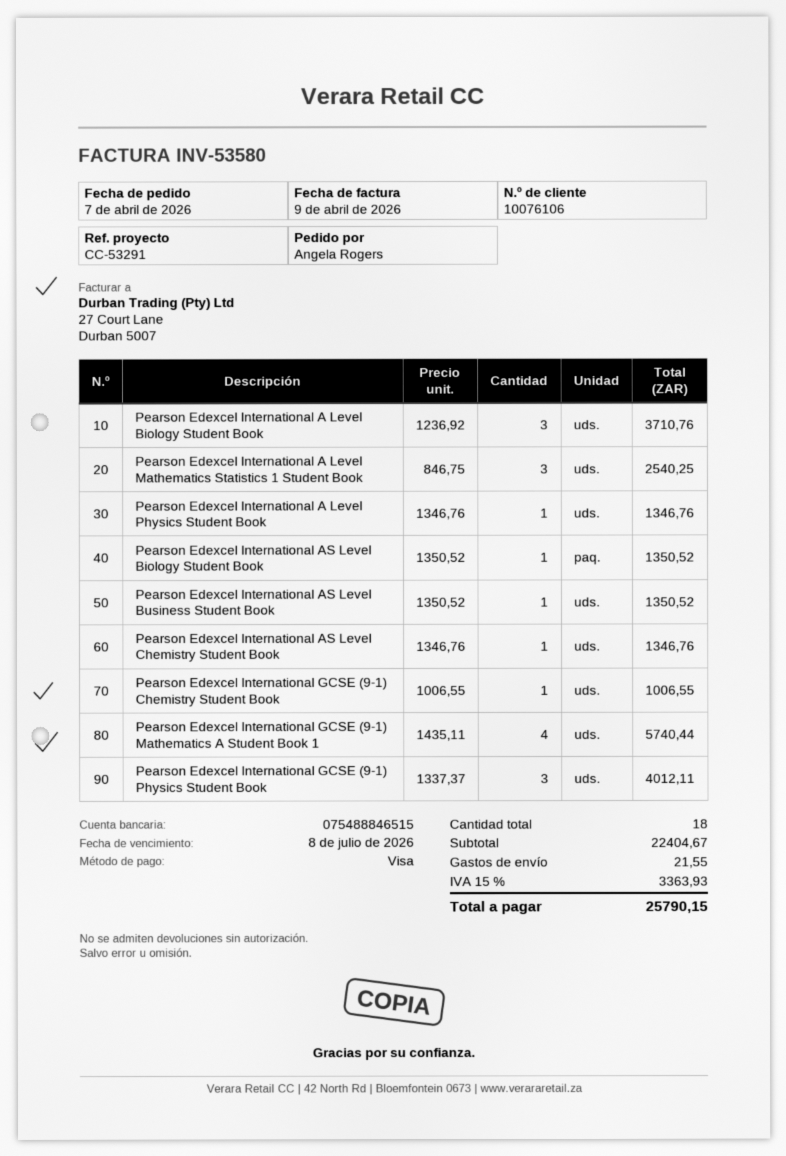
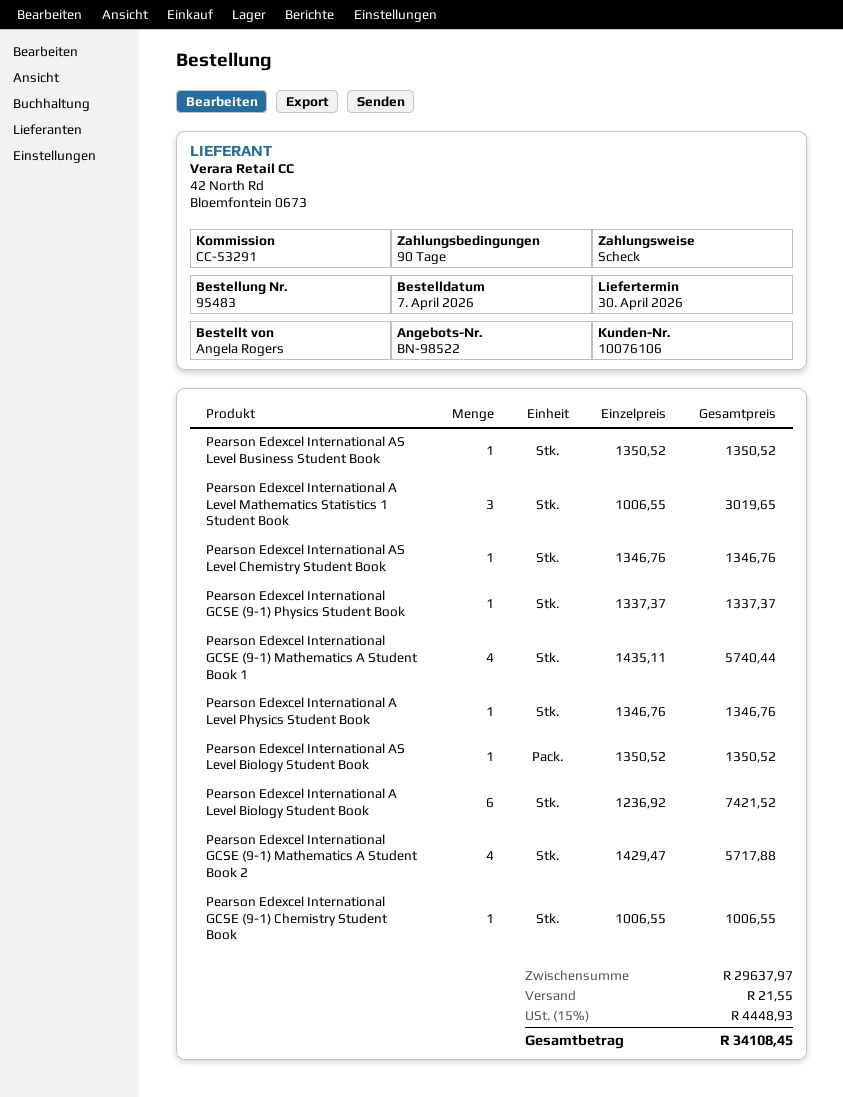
payment method: Visa -> cheque
Pearson Edexcel International A Level Biology Student Book: 3 x 1236.92 = 3710.76 -> 6 x 1236.92 = 7421.52
Pearson Edexcel International A Level Mathematics Statistics 1 Student Book: 3 x 846.75 = 2540.25 -> 3 x 1006.55 = 3019.65
Pearson Edexcel International GCSE (9-1) Physics Student Book: 3 x 1337.37 = 4012.11 -> 1 x 1337.37 = 1337.37
Pearson Edexcel International GCSE (9-1) Mathematics A Student Book 2: none -> 4 x 1429.47 = 5717.88
subtotal: 22404.67 -> 29637.97
tax: 15% = 3363.93 -> 15% = 4448.93
total: 25790.15 -> 34108.45

